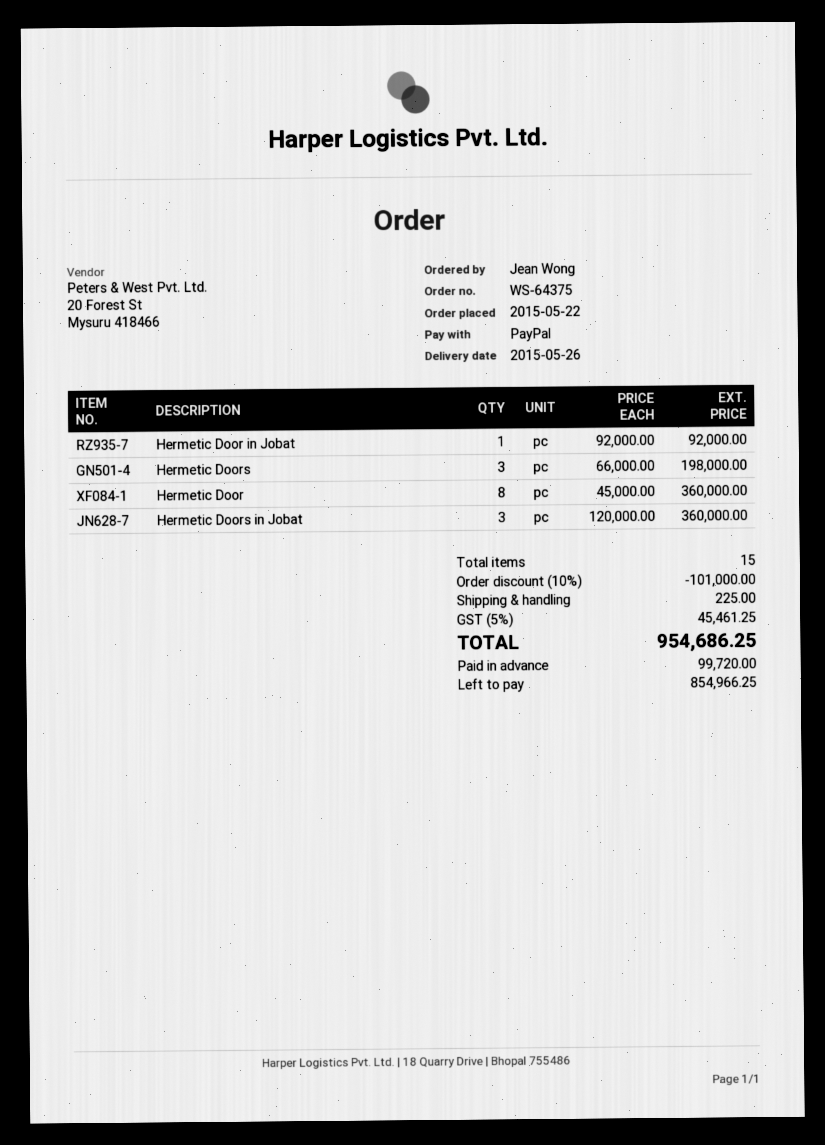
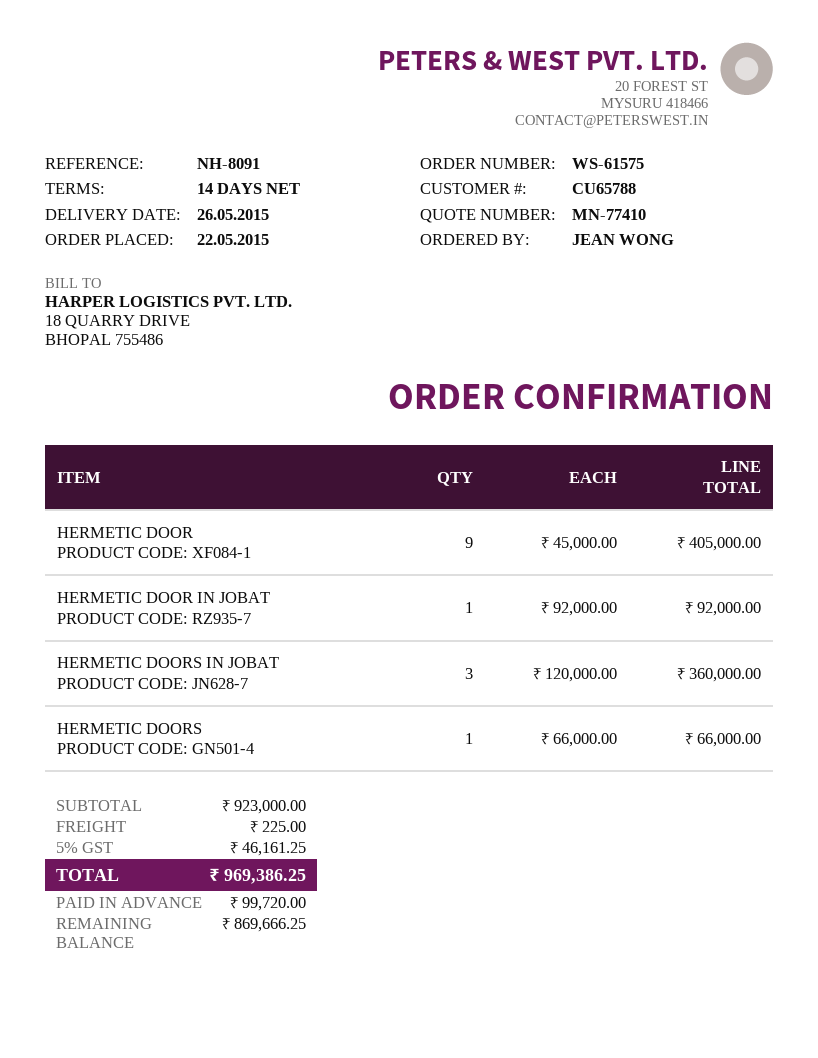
order number: WS-64375 -> WS-61575
Hermetic Doors: 3 x 66000.00 = 198000.00 -> 1 x 66000.00 = 66000.00
Hermetic Door: 8 x 45000.00 = 360000.00 -> 9 x 45000.00 = 405000.00
discount: 10% = 101000.00 -> none
tax: 5% = 45461.25 -> 5% = 46161.25
total: 954686.25 -> 969386.25
balance: 854966.25 -> 869666.25

